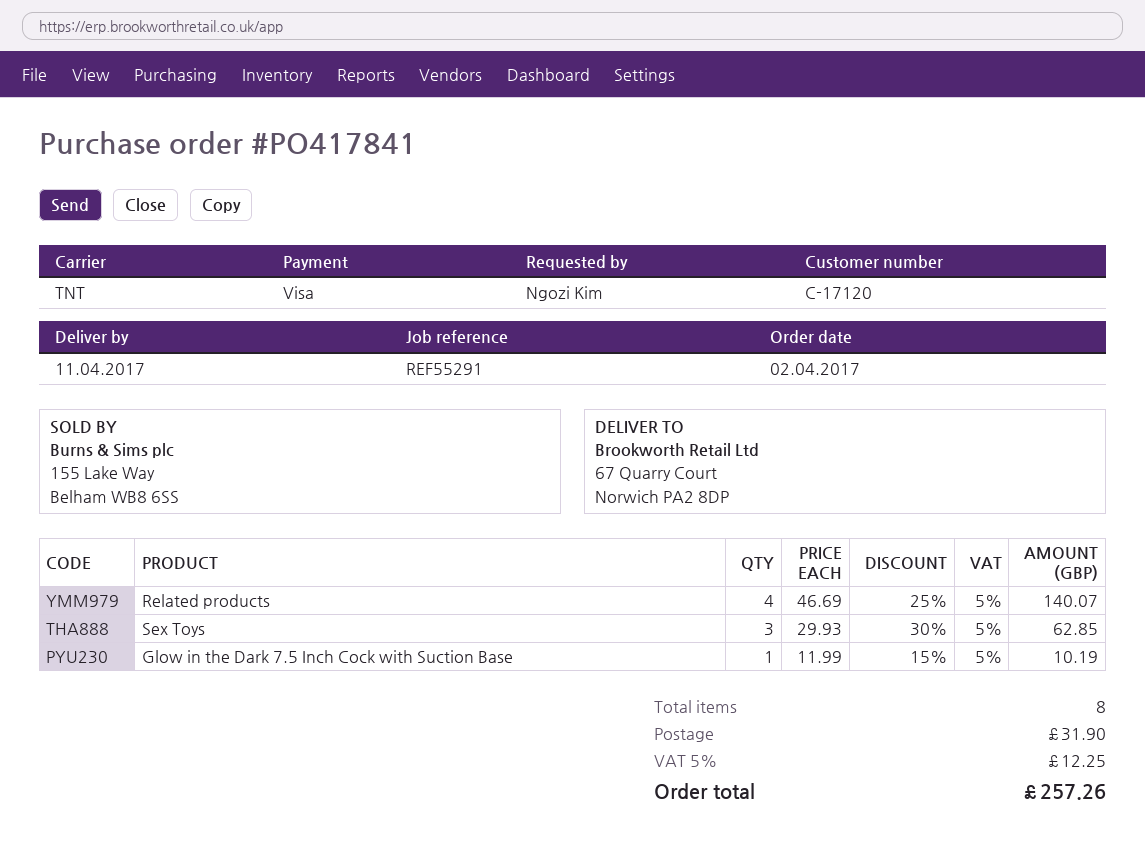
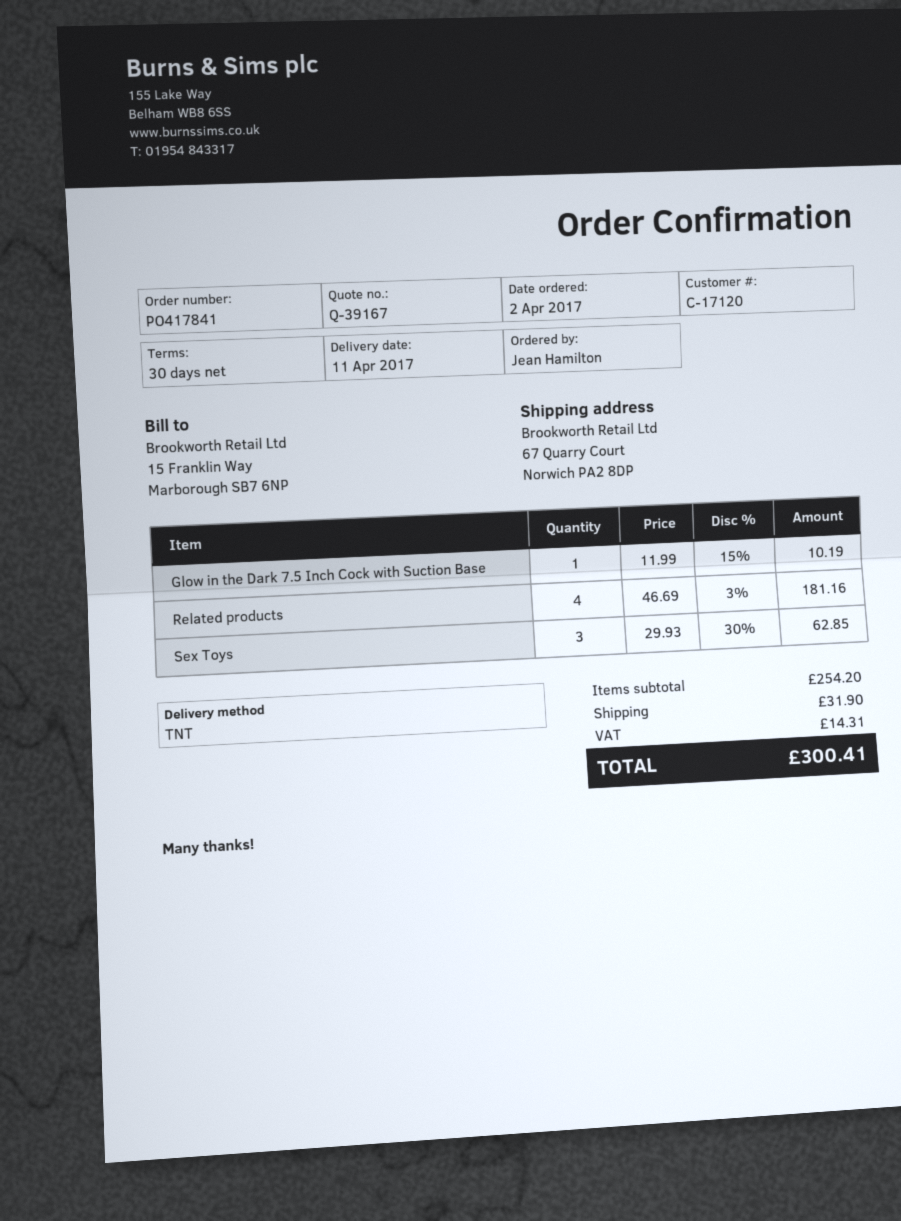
ordered by: Ngozi Kim -> Jean Hamilton
Related products: 4 x 46.69 - 25% = 140.07 -> 4 x 46.69 - 3% = 181.16
tax: 12.25 -> 14.31
total: 257.26 -> 300.41

